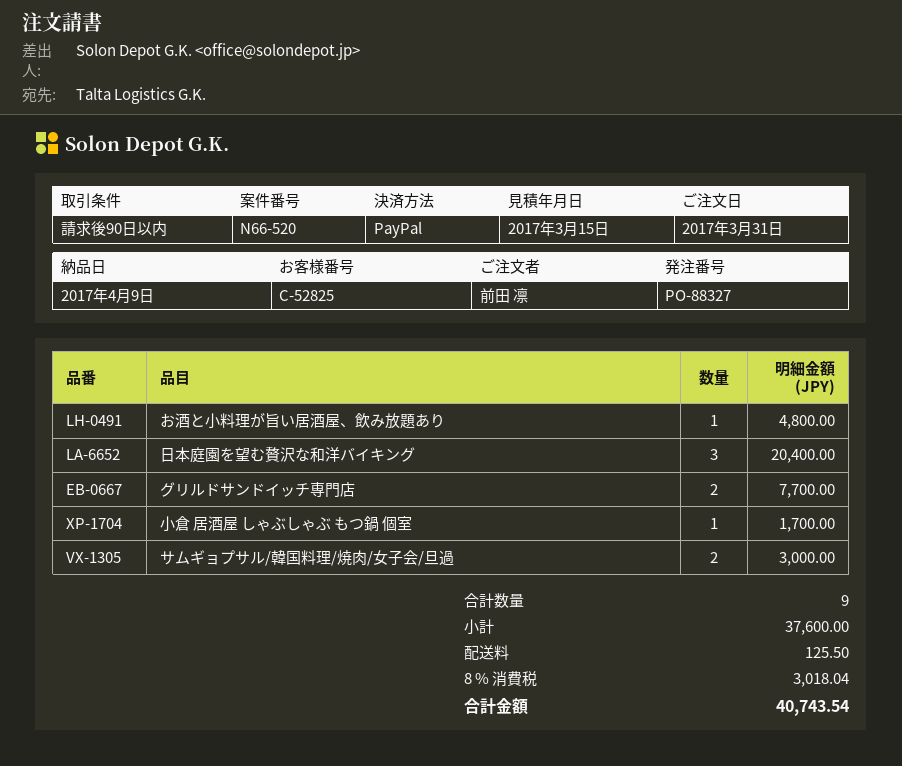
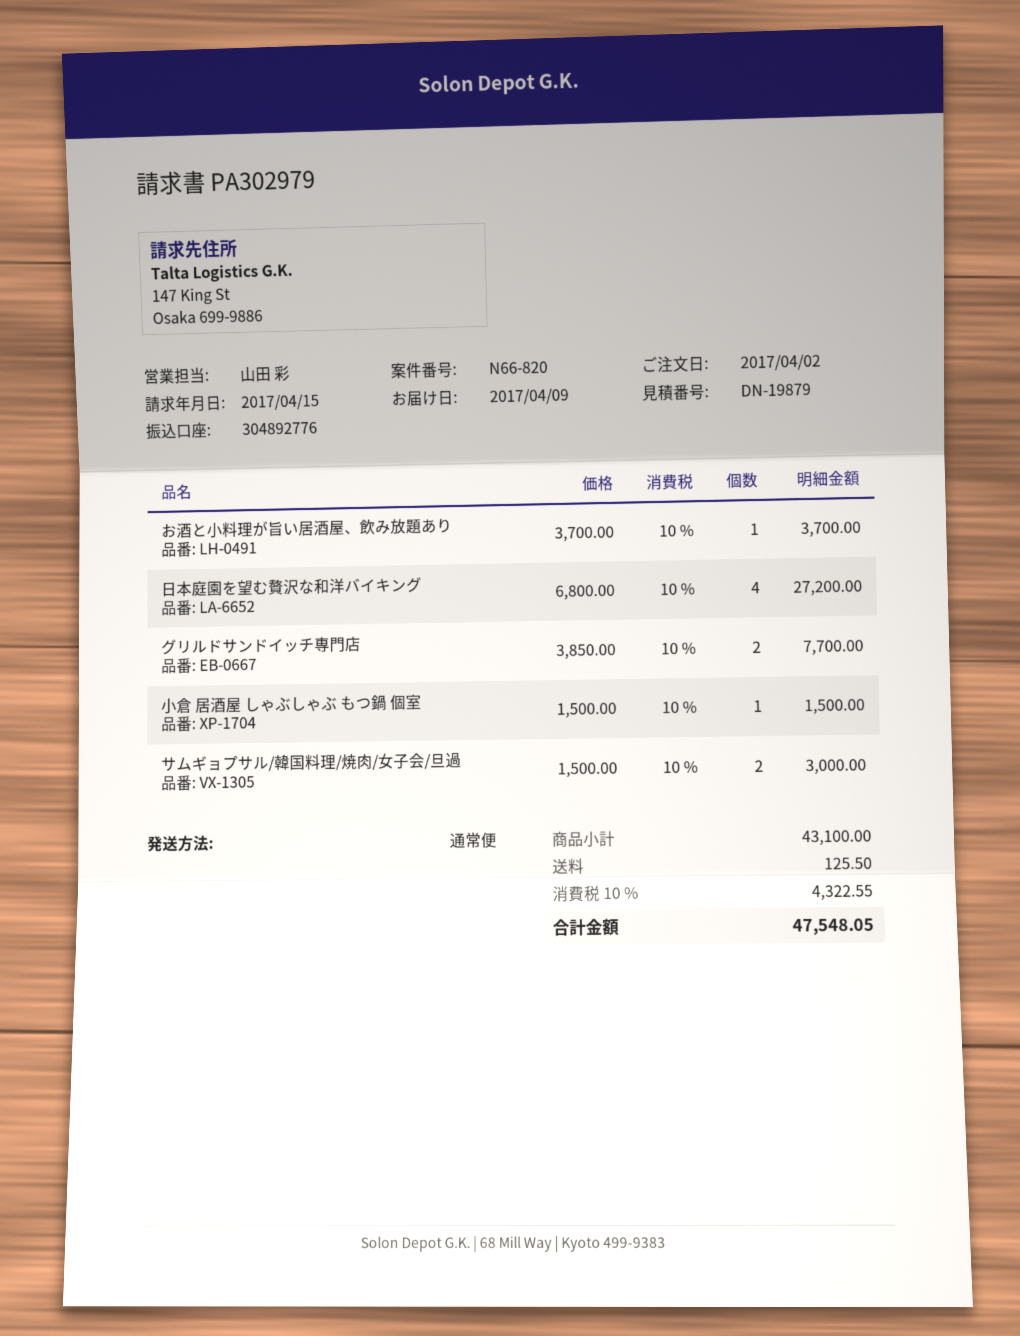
order date: 2017-03-31 -> 2017-04-02
reference: N66-520 -> N66-820
お酒と小料理が旨い居酒屋、飲み放題あり: 1 for 4800.00 -> 1 for 3700.00
日本庭園を望む贅沢な和洋バイキング: 3 for 20400.00 -> 4 for 27200.00
小倉 居酒屋 しゃぶしゃぶ もつ鍋 個室: 1 for 1700.00 -> 1 for 1500.00
subtotal: 37600.00 -> 43100.00
tax: 8% = 3018.04 -> 10% = 4322.55
total: 40743.54 -> 47548.05

